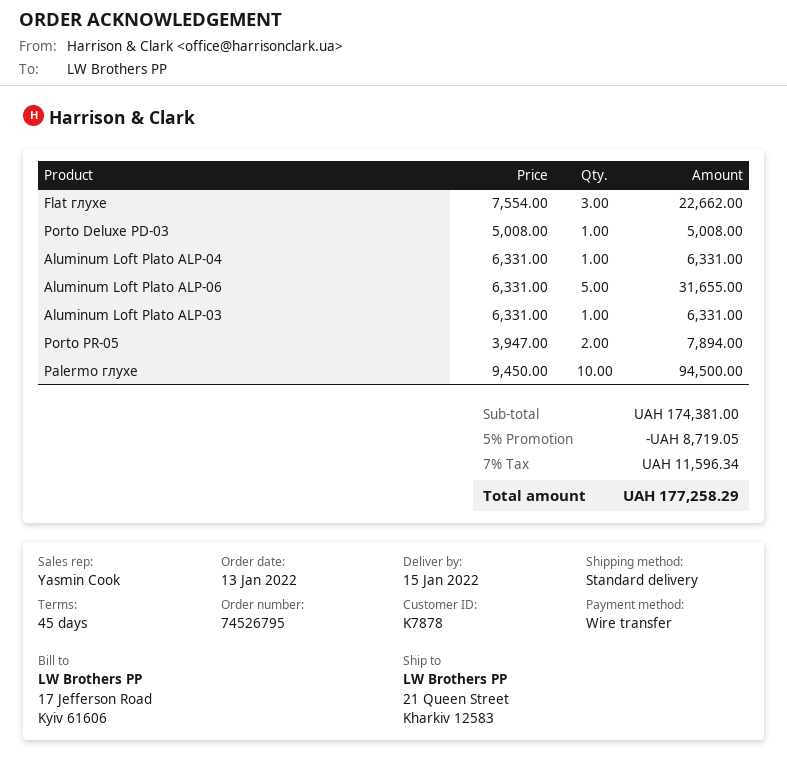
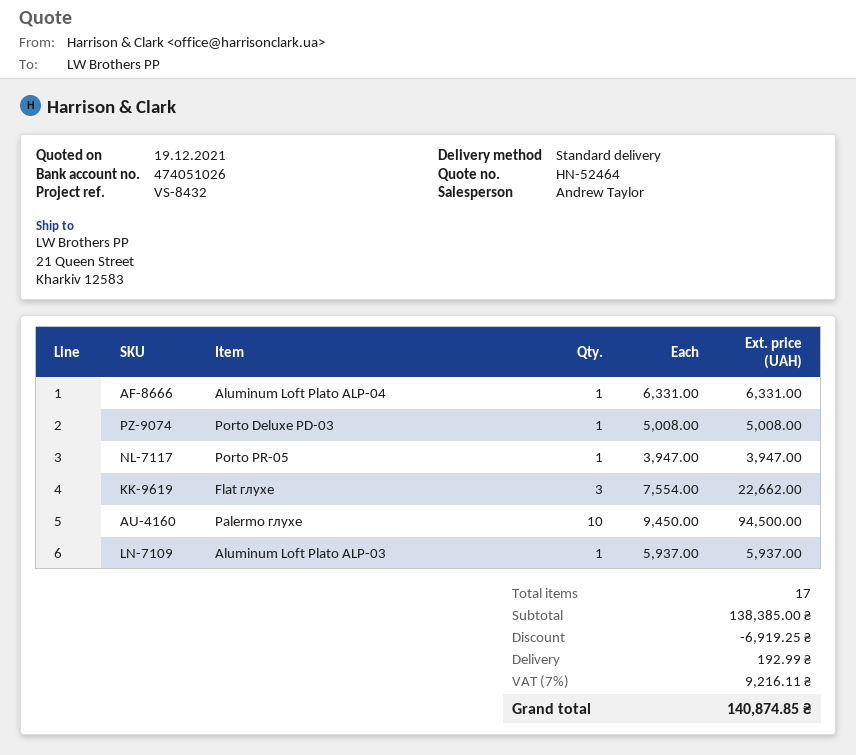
sales rep: Yasmin Cook -> Andrew Taylor
Aluminum Loft Plato ALP-06: 5 x 6331.00 = 31655.00 -> none
Aluminum Loft Plato ALP-03: 1 x 6331.00 = 6331.00 -> 1 x 5937.00 = 5937.00
Porto PR-05: 2 x 3947.00 = 7894.00 -> 1 x 3947.00 = 3947.00
subtotal: 174381.00 -> 138385.00
discount: 8719.05 -> 6919.25
shipping: none -> 192.99
tax: 7% = 11596.34 -> 7% = 9216.11
total: 177258.29 -> 140874.85

